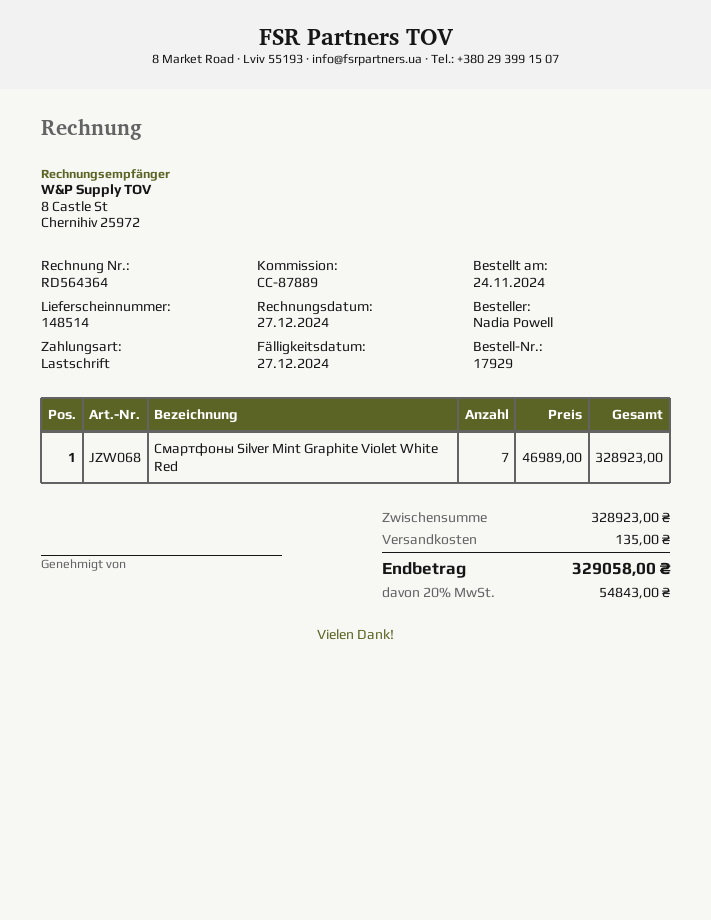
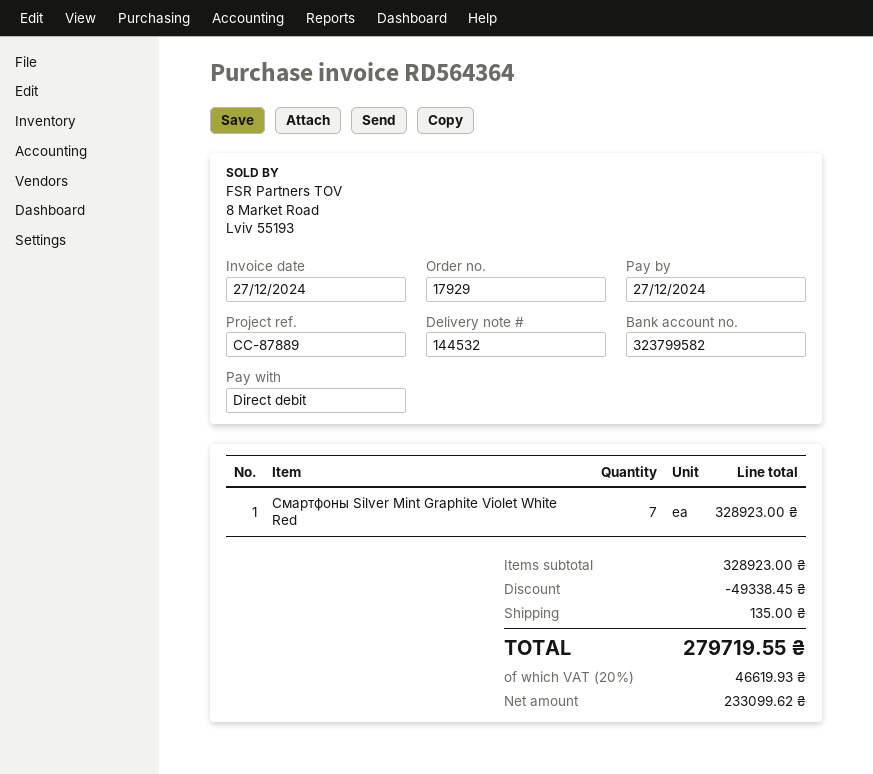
delivery note number: 148514 -> 144532
discount: none -> 49338.45
tax: 20% = 54843.00 -> 20% = 46619.93
total: 329058.00 -> 279719.55

